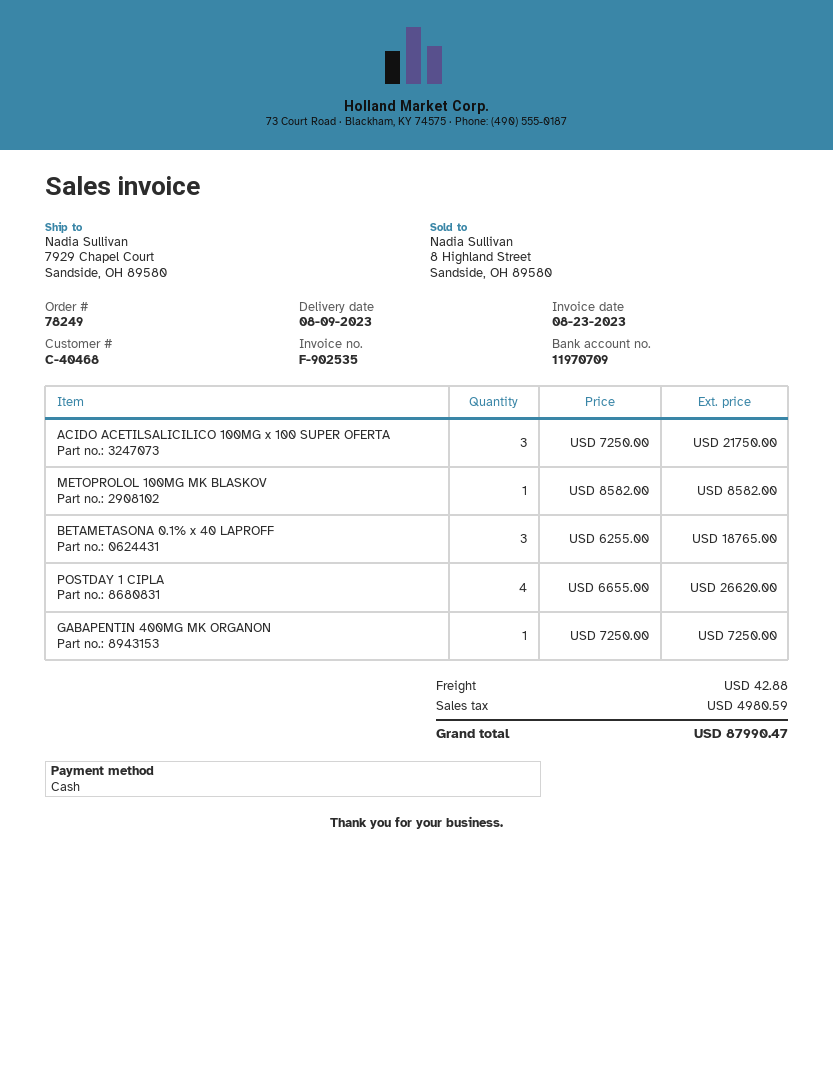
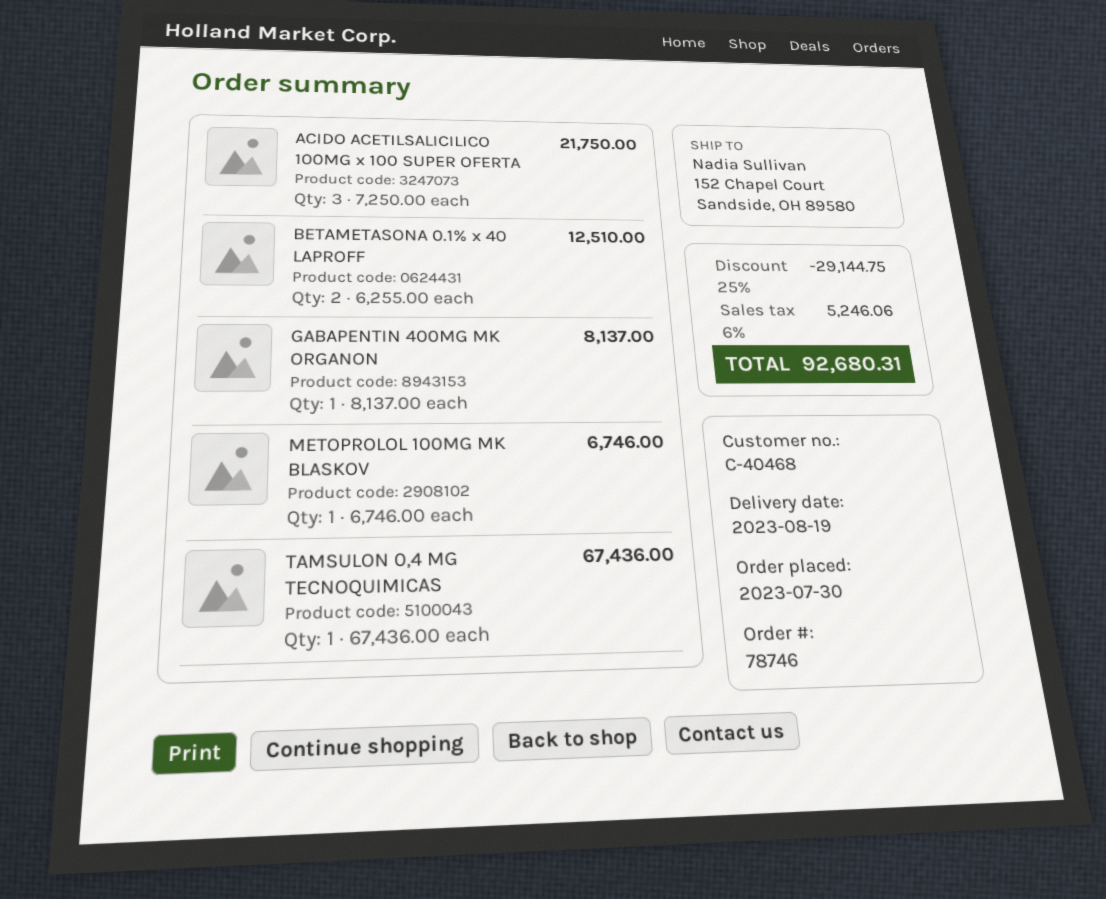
order number: 78249 -> 78746
delivery date: 2023-08-09 -> 2023-08-19
ship to: 7929 Chapel Court, Sandside, OH 89580 -> 152 Chapel Court, Sandside, OH 89580
METOPROLOL 100MG MK BLASKOV: 1 x 8582.00 = 8582.00 -> 1 x 6746.00 = 6746.00
BETAMETASONA 0.1% x 40 LAPROFF: 3 x 6255.00 = 18765.00 -> 2 x 6255.00 = 12510.00
POSTDAY 1 CIPLA: 4 x 6655.00 = 26620.00 -> none
GABAPENTIN 400MG MK ORGANON: 1 x 7250.00 = 7250.00 -> 1 x 8137.00 = 8137.00
TAMSULON 0,4 MG TECNOQUIMICAS: none -> 1 x 67436.00 = 67436.00
discount: none -> 25% = 29144.75
shipping: 42.88 -> none
tax: 4980.59 -> 5246.06
total: 87990.47 -> 92680.31

